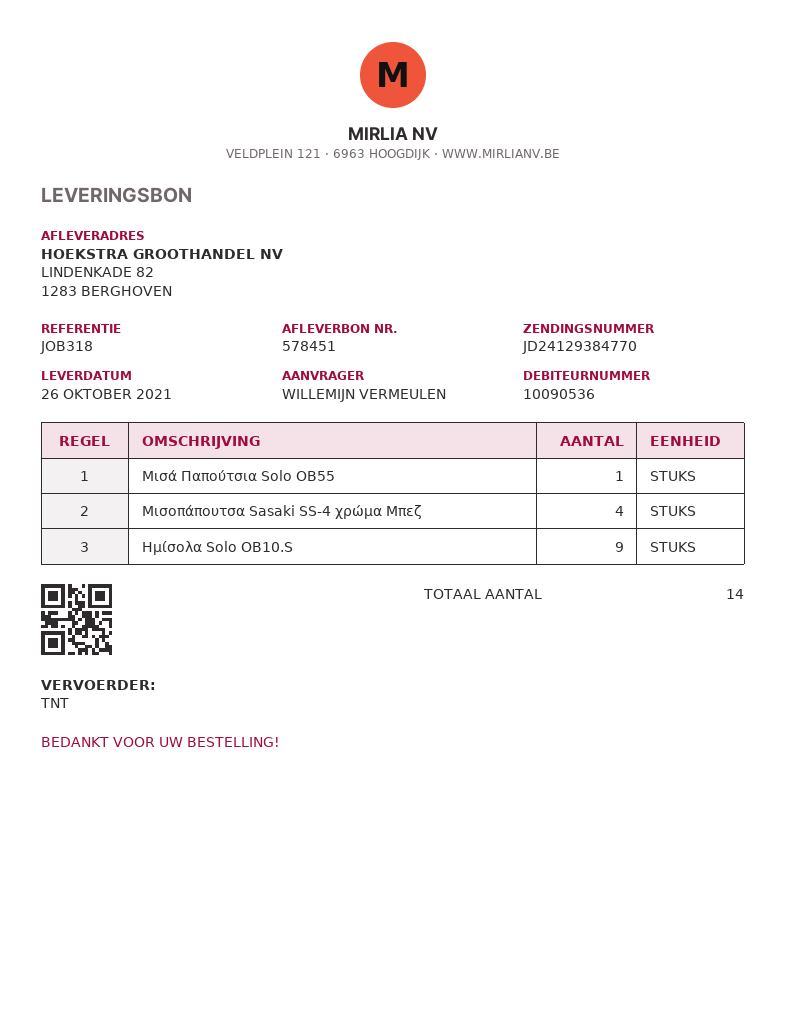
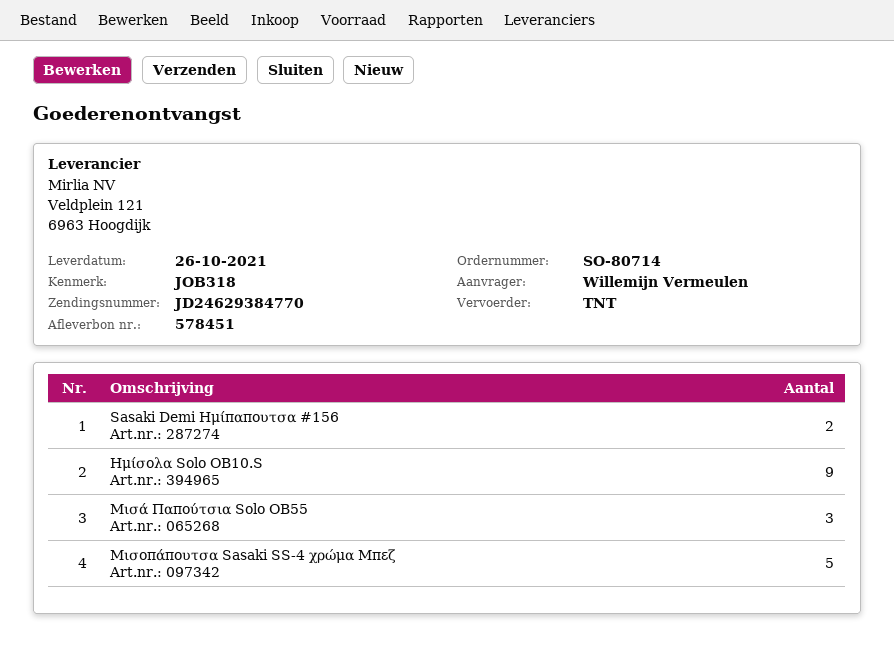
tracking number: JD24129384770 -> JD24629384770
Μισά Παπούτσια Solo OB55: 1 -> 3
Μισοπάπουτσα Sasaki SS-4 χρώμα Μπεζ: 4 -> 5
Sasaki Demi Ημίπαπουτσα #156: none -> 2

